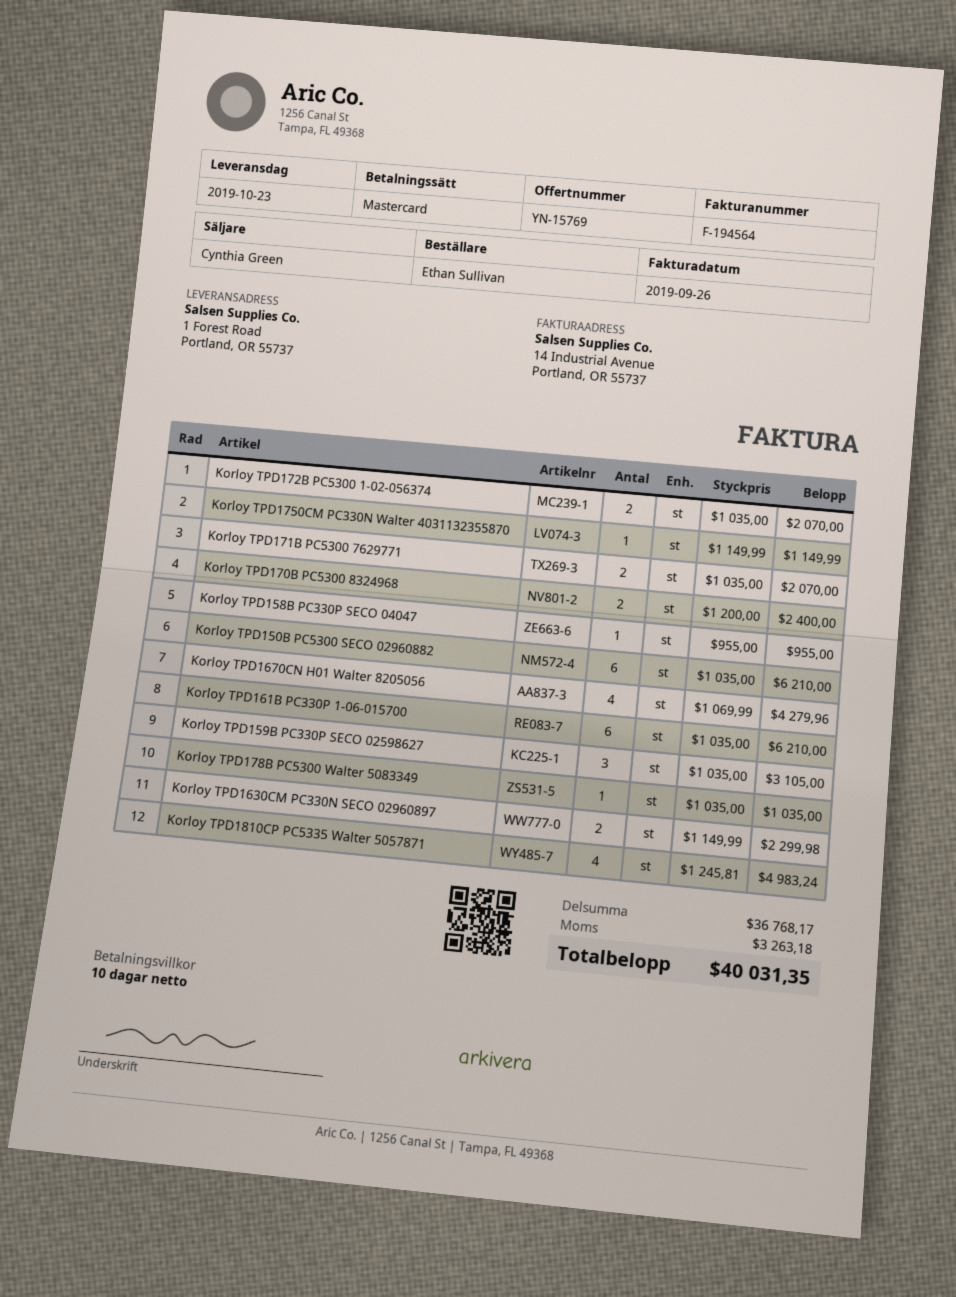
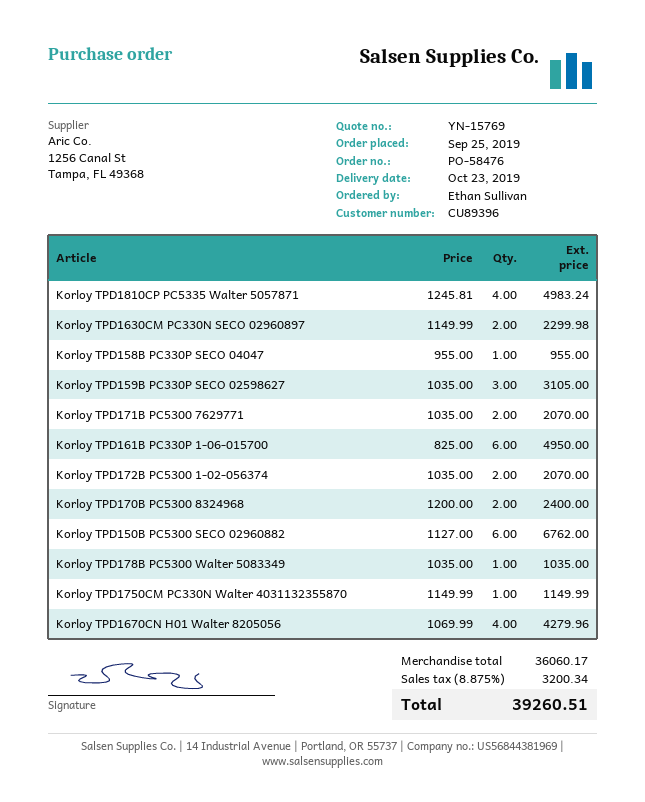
Korloy TPD150B PC5300 SECO 02960882: 6 x 1035.00 = 6210.00 -> 6 x 1127.00 = 6762.00
Korloy TPD161B PC330P 1-06-015700: 6 x 1035.00 = 6210.00 -> 6 x 825.00 = 4950.00
subtotal: 36768.17 -> 36060.17
tax: 3263.18 -> 3200.34
total: 40031.35 -> 39260.51

